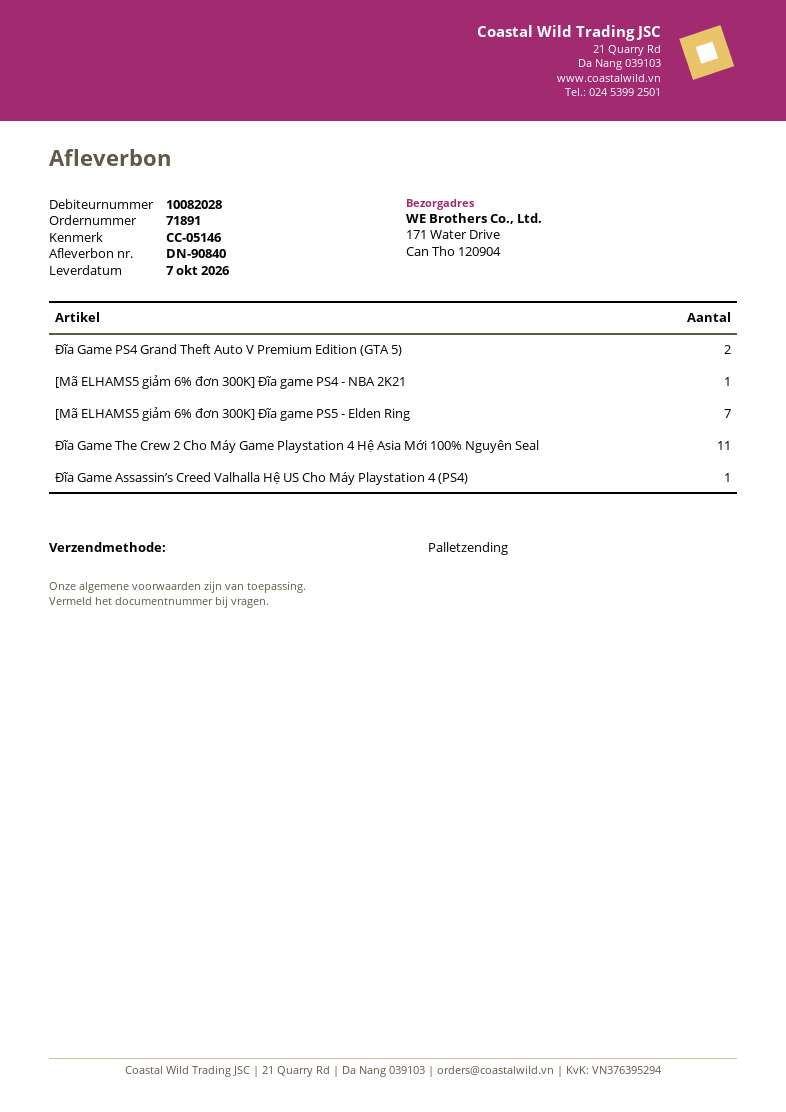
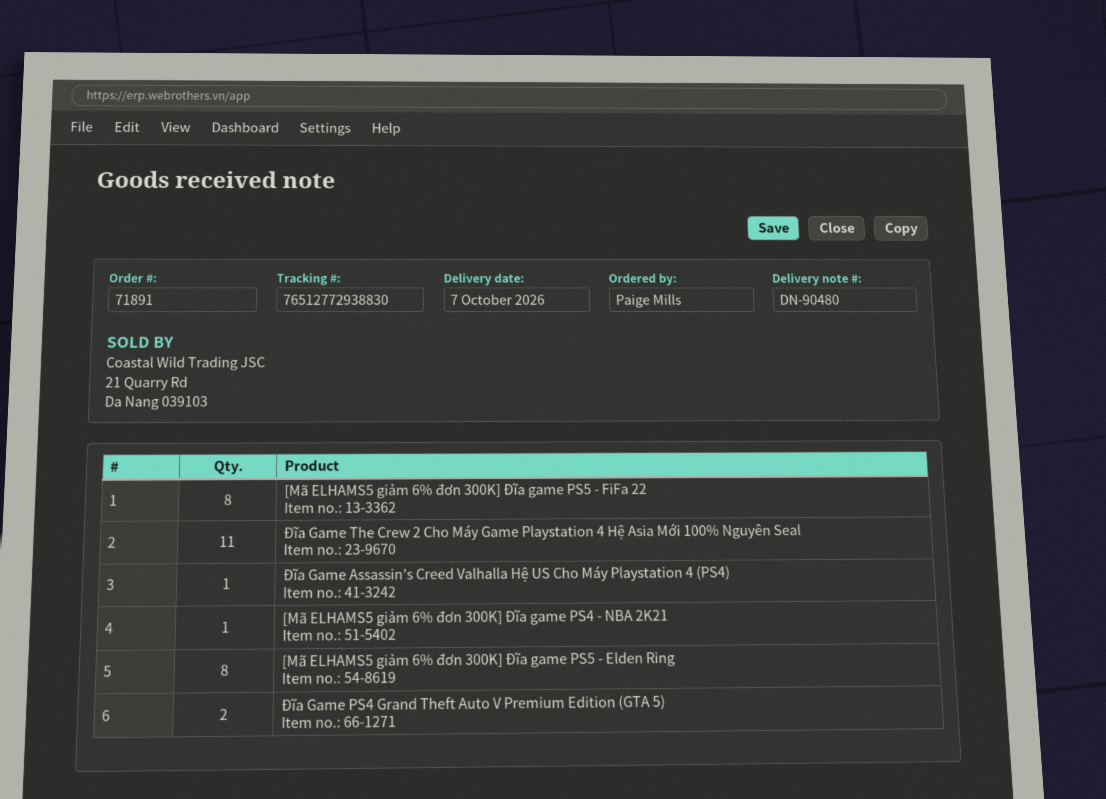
delivery note number: DN-90840 -> DN-90480
[Mã ELHAMS5 giảm 6% đơn 300K] Đĩa game PS5 - Elden Ring: 7 -> 8
[Mã ELHAMS5 giảm 6% đơn 300K] Đĩa game PS5 - FiFa 22: none -> 8

